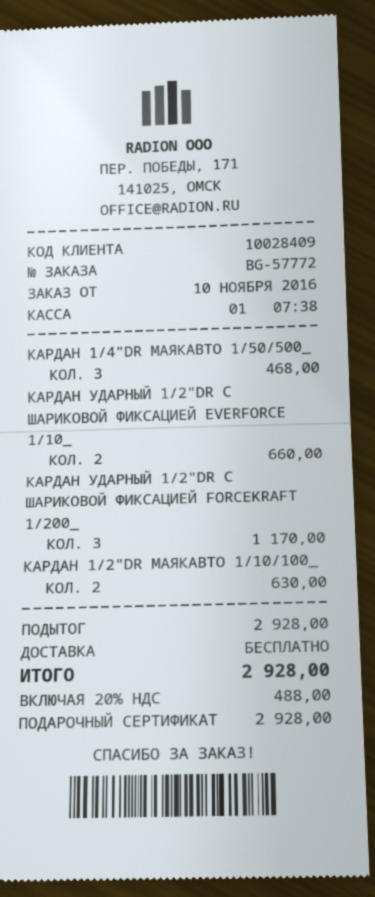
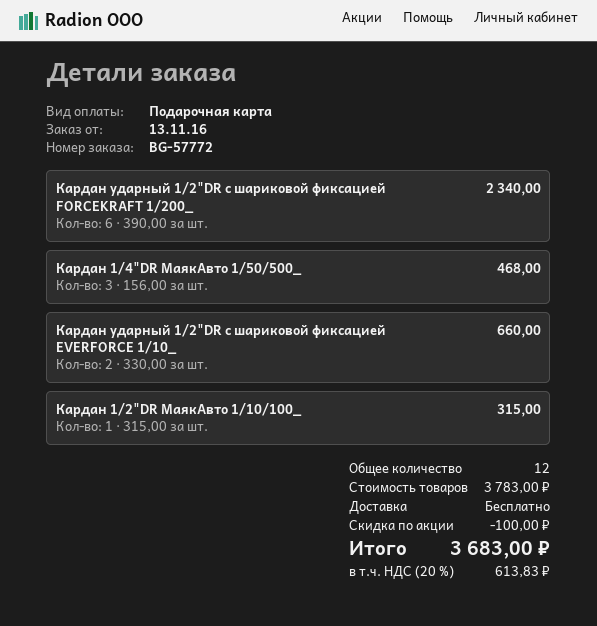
order date: 2016-11-10 -> 2016-11-13
КАРДАН УДАРНЫЙ 1/2"DR С ШАРИКОВОЙ ФИКСАЦИЕЙ FORCEKRAFT 1/200_: 3 for 1170.00 -> 6 for 2340.00
КАРДАН 1/2"DR МАЯКАВТО 1/10/100_: 2 for 630.00 -> 1 for 315.00
subtotal: 2928.00 -> 3783.00
discount: none -> 100.00
tax: 20% = 488.00 -> 20% = 613.83
total: 2928.00 -> 3683.00

